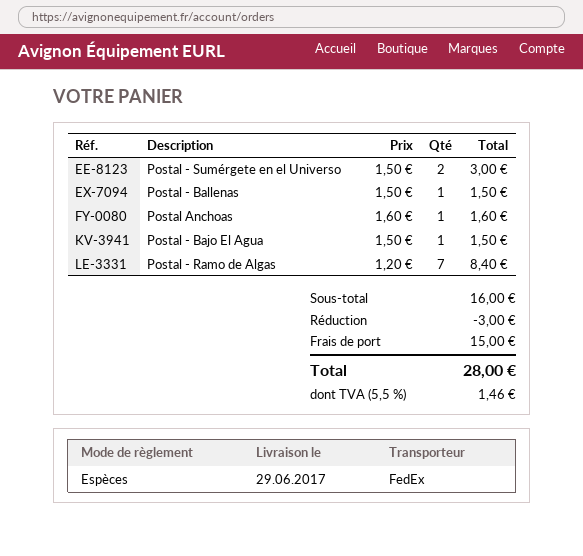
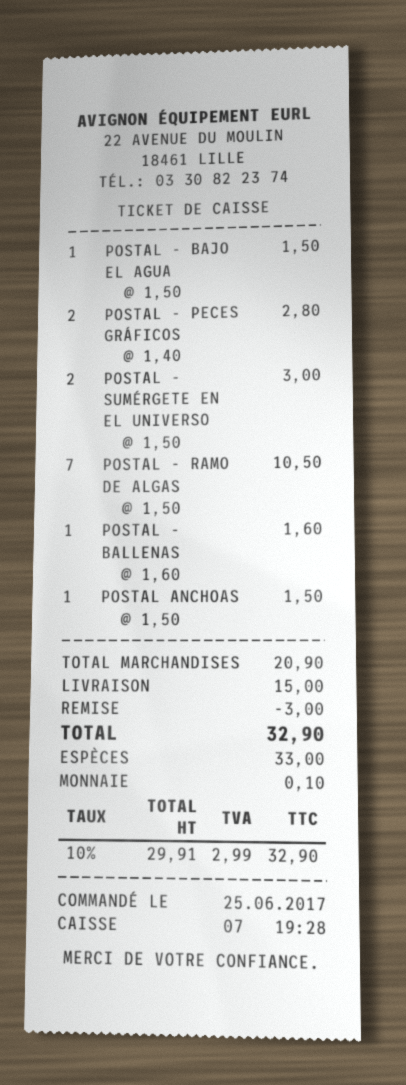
Postal - Ballenas: 1 x 1.50 = 1.50 -> 1 x 1.60 = 1.60
Postal Anchoas: 1 x 1.60 = 1.60 -> 1 x 1.50 = 1.50
Postal - Ramo de Algas: 7 x 1.20 = 8.40 -> 7 x 1.50 = 10.50
POSTAL - PECES GRÁFICOS: none -> 2 x 1.40 = 2.80
subtotal: 16.00 -> 20.90
tax: 5.5% = 1.46 -> 10% = 2.99
total: 28.00 -> 32.90

